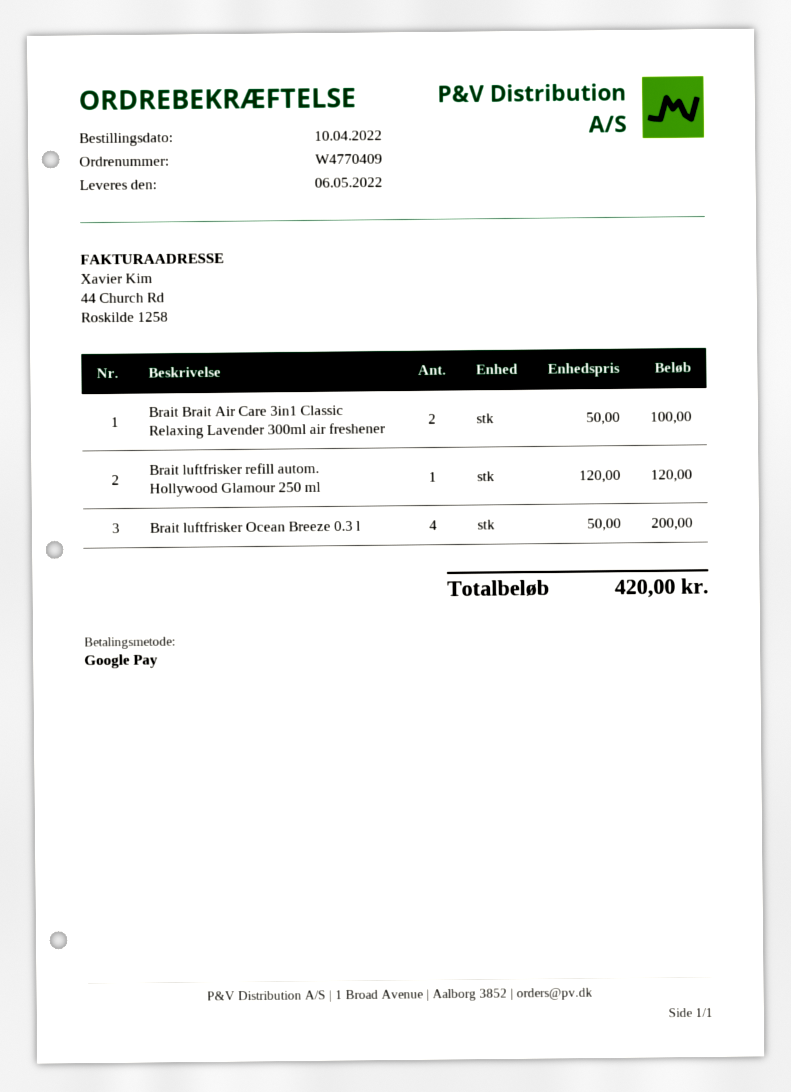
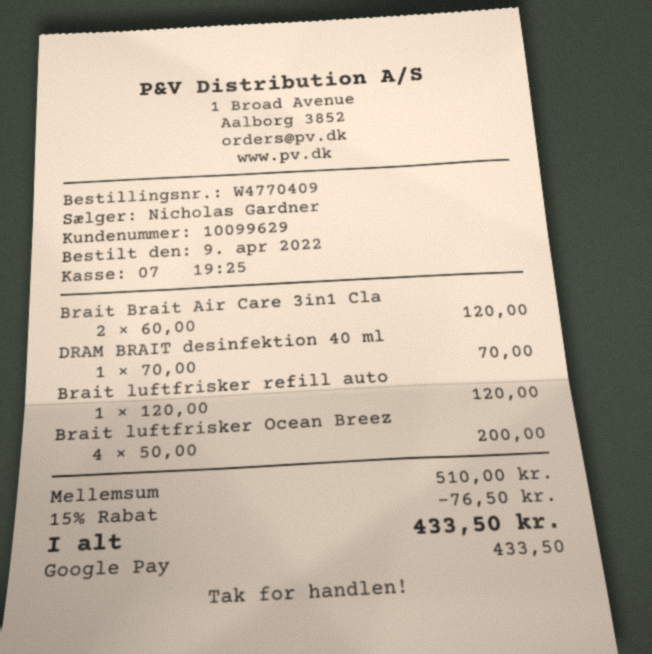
order date: 2022-04-10 -> 2022-04-09
Brait Brait Air Care 3in1 Classic Relaxing Lavender 300ml air freshener: 2 x 50.00 = 100.00 -> 2 x 60.00 = 120.00
DRAM BRAIT desinfektion 40 ml: none -> 1 x 70.00 = 70.00
discount: none -> 15% = 76.50
total: 420.00 -> 433.50

